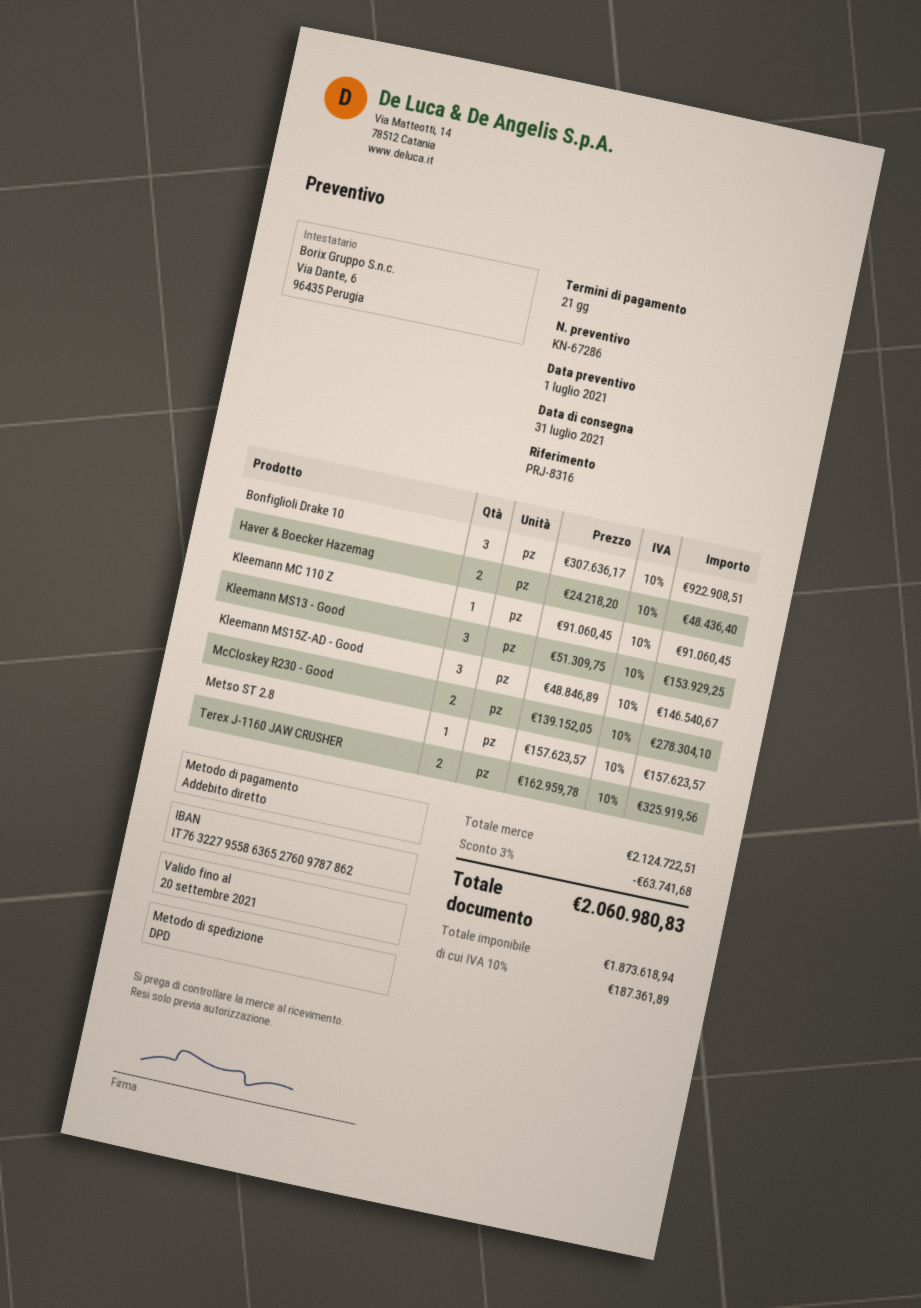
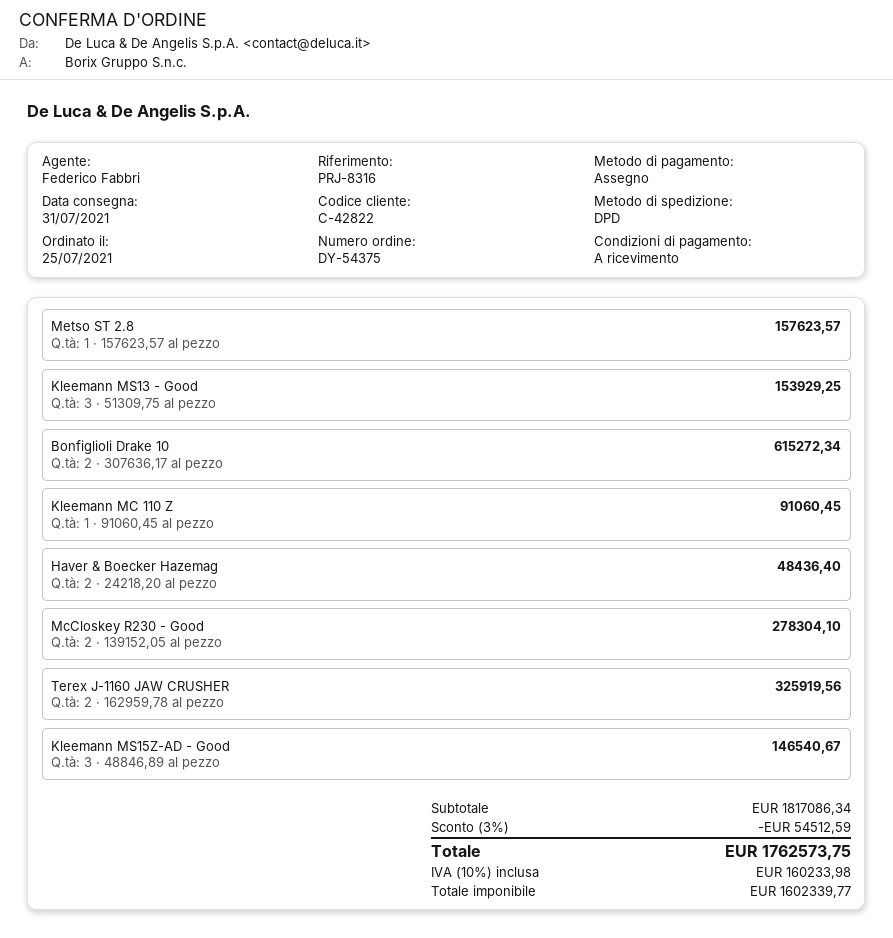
payment terms: 21 days -> on receipt
payment method: direct debit -> cheque
Bonfiglioli Drake 10: 3 x 307636.17 = 922908.51 -> 2 x 307636.17 = 615272.34
subtotal: 2124722.51 -> 1817086.34
discount: 3% = 63741.68 -> 3% = 54512.59
net: 1873618.94 -> 1602339.77
tax: 10% = 187361.89 -> 10% = 160233.98
total: 2060980.83 -> 1762573.75

